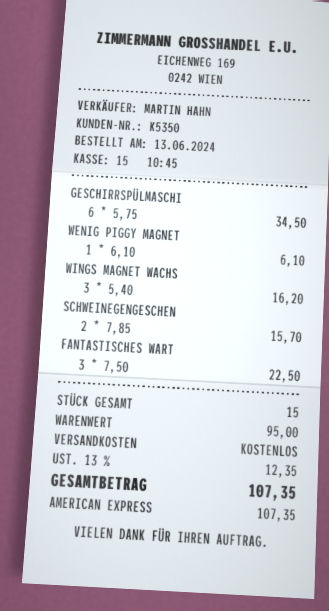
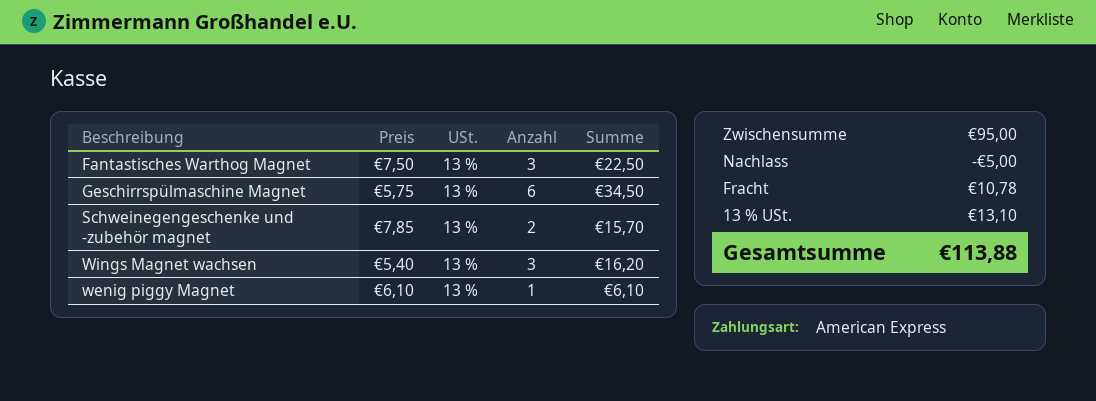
discount: none -> 5.00
shipping: 0.00 -> 10.78
tax: 13% = 12.35 -> 13% = 13.10
total: 107.35 -> 113.88

